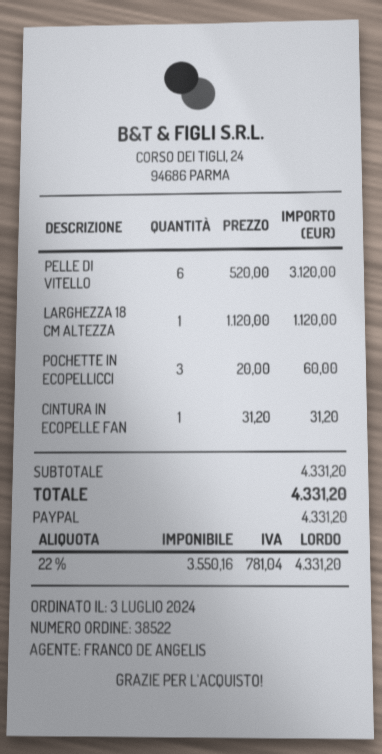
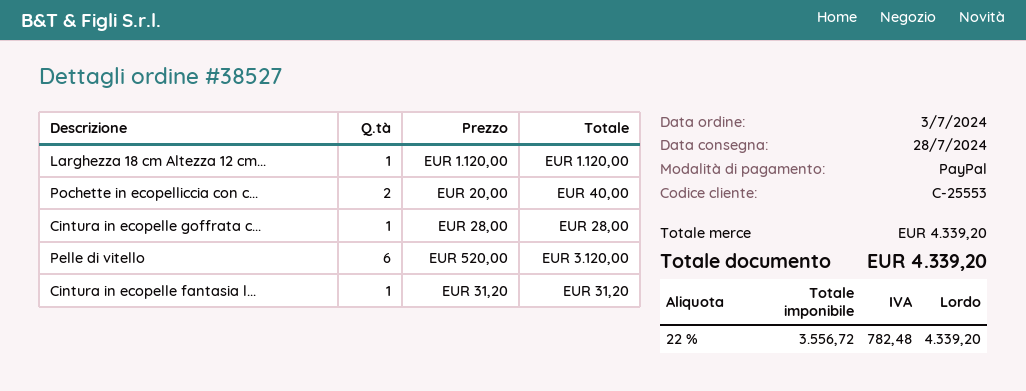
order number: 38522 -> 38527
POCHETTE IN ECOPELLICCI: 3 x 20.00 = 60.00 -> 2 x 20.00 = 40.00
Cintura in ecopelle goffrata c...: none -> 1 x 28.00 = 28.00
subtotal: 4331.20 -> 4339.20
net: 3550.16 -> 3556.72
tax: 22% = 781.04 -> 22% = 782.48
total: 4331.20 -> 4339.20

